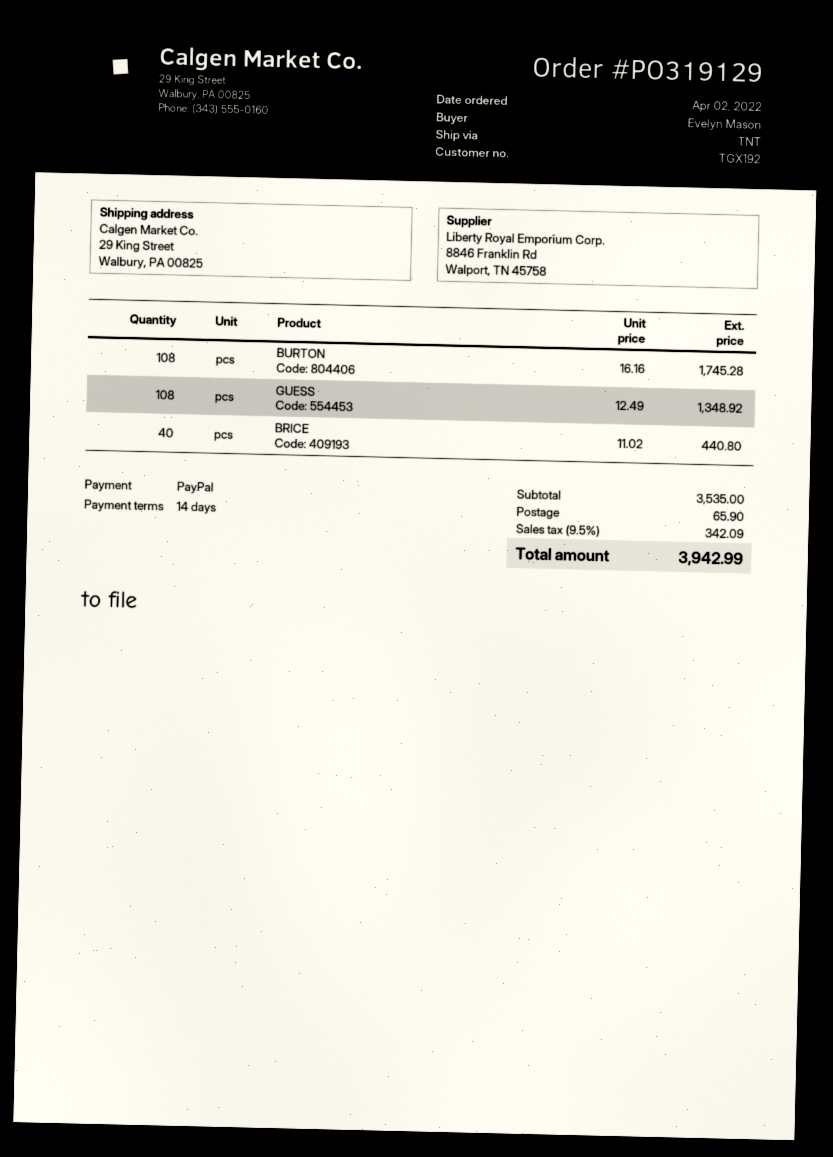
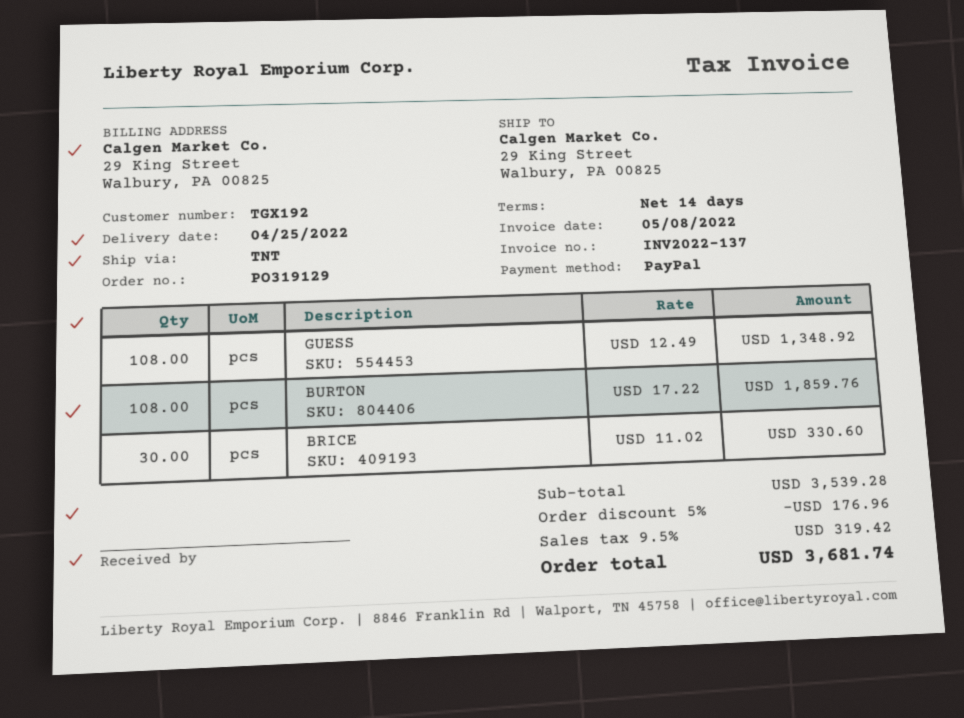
BURTON: 108 x 16.16 = 1745.28 -> 108 x 17.22 = 1859.76
BRICE: 40 x 11.02 = 440.80 -> 30 x 11.02 = 330.60
subtotal: 3535.00 -> 3539.28
discount: none -> 5% = 176.96
shipping: 65.90 -> none
tax: 9.5% = 342.09 -> 9.5% = 319.42
total: 3942.99 -> 3681.74

